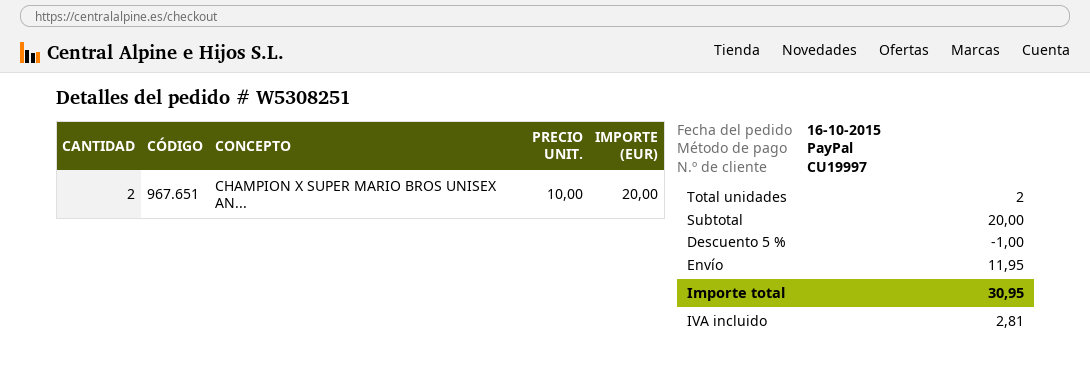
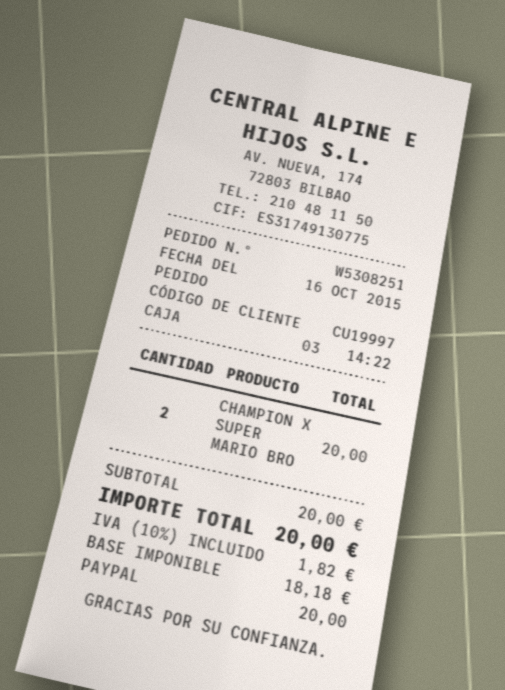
discount: 5% = 1.00 -> none
shipping: 11.95 -> none
tax: 2.81 -> 1.82
total: 30.95 -> 20.00

